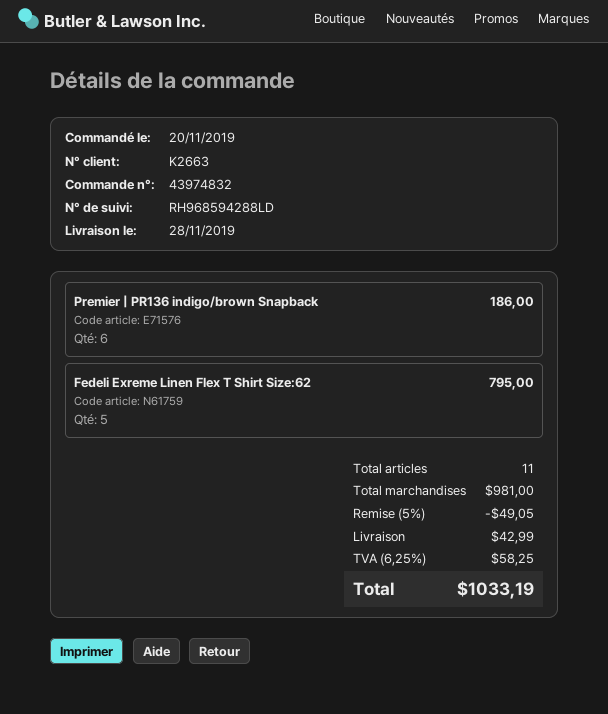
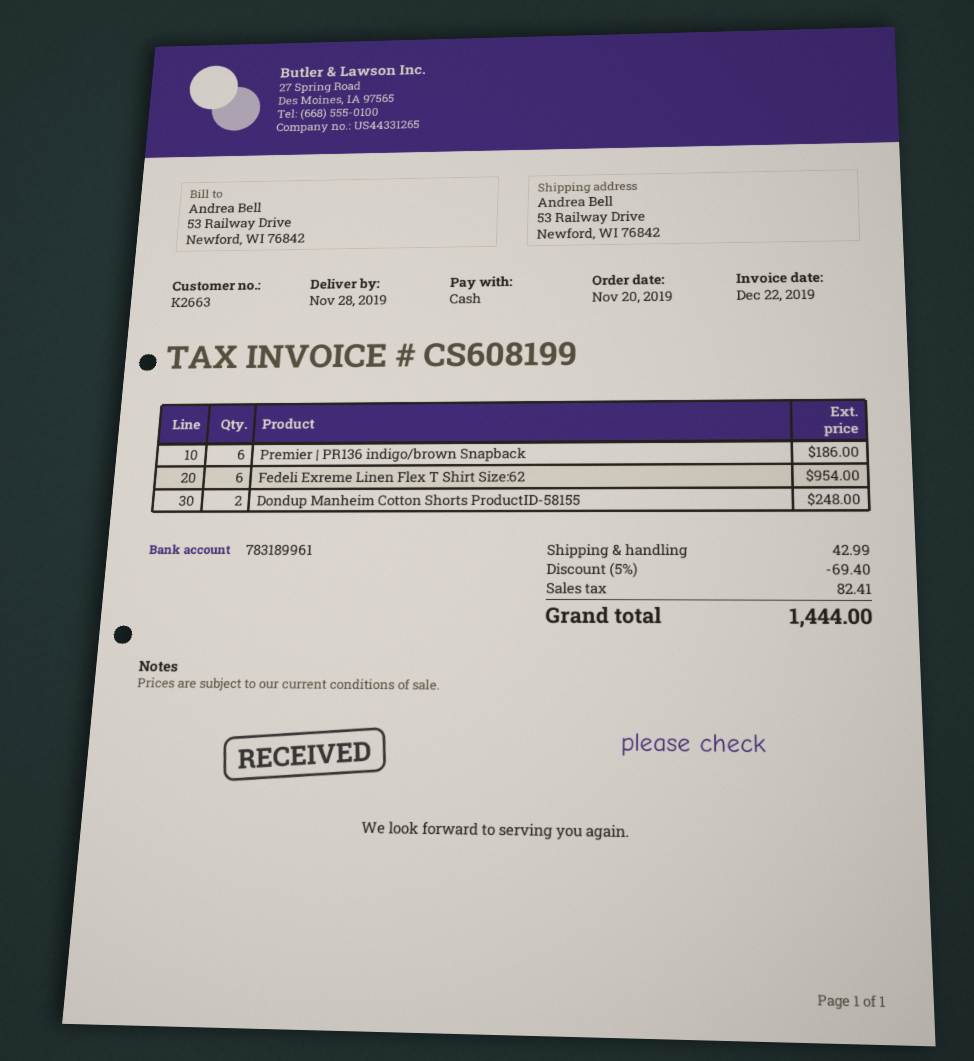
Fedeli Exreme Linen Flex T Shirt Size:62: 5 for 795.00 -> 6 for 954.00
Dondup Manheim Cotton Shorts ProductID-58155: none -> 2 for 248.00
discount: 5% = 49.05 -> 5% = 69.40
tax: 58.25 -> 82.41
total: 1033.19 -> 1444.00

